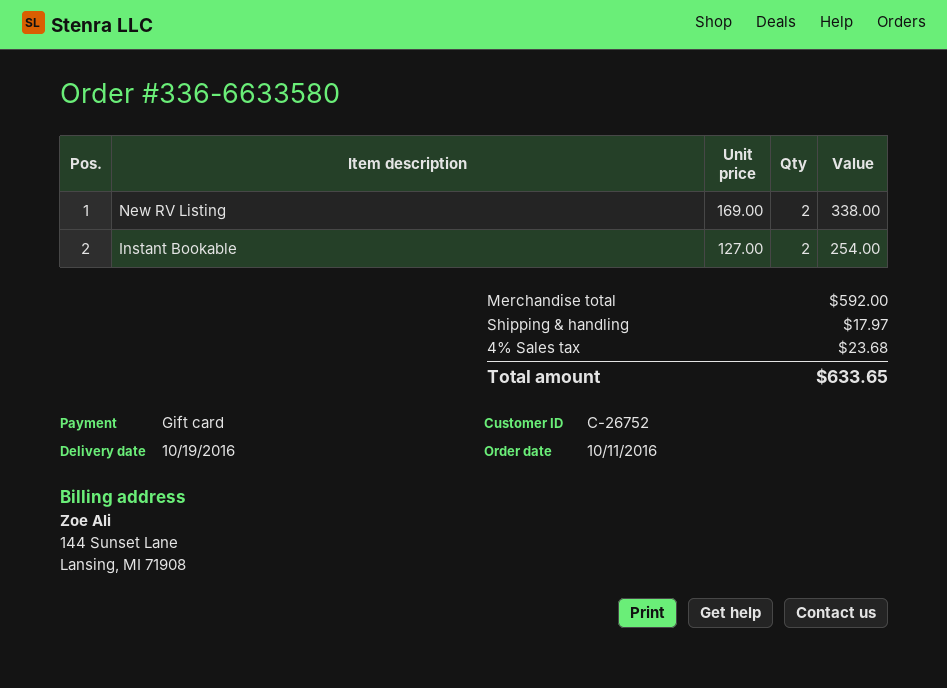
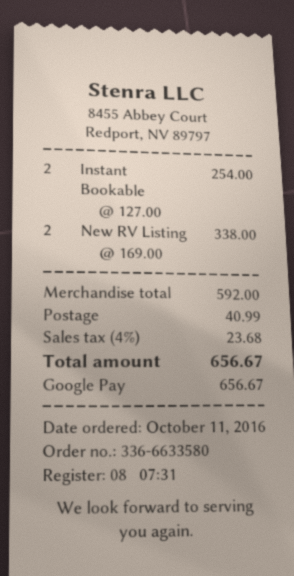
payment method: gift card -> Google Pay
shipping: 17.97 -> 40.99
total: 633.65 -> 656.67

